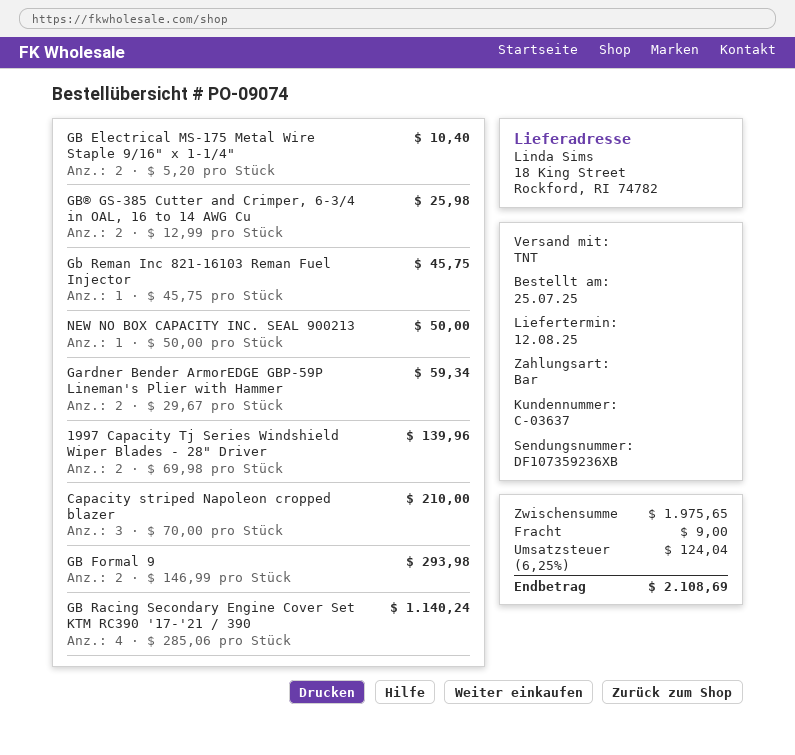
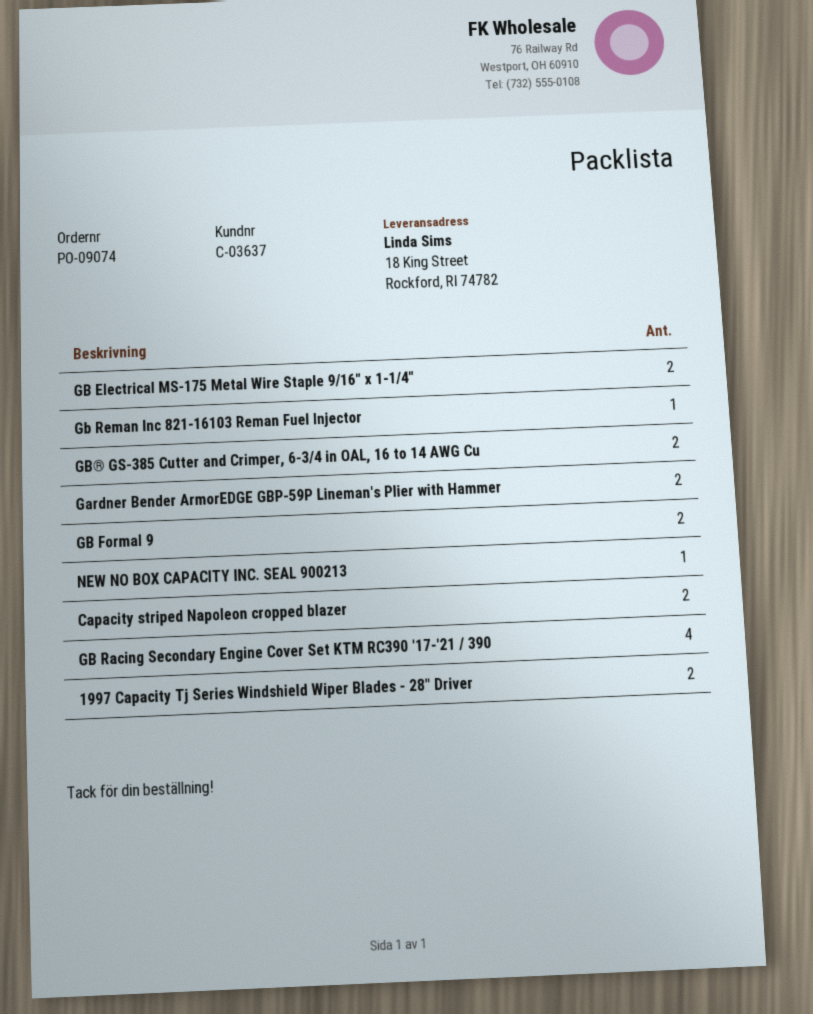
Capacity striped Napoleon cropped blazer: 3 -> 2

